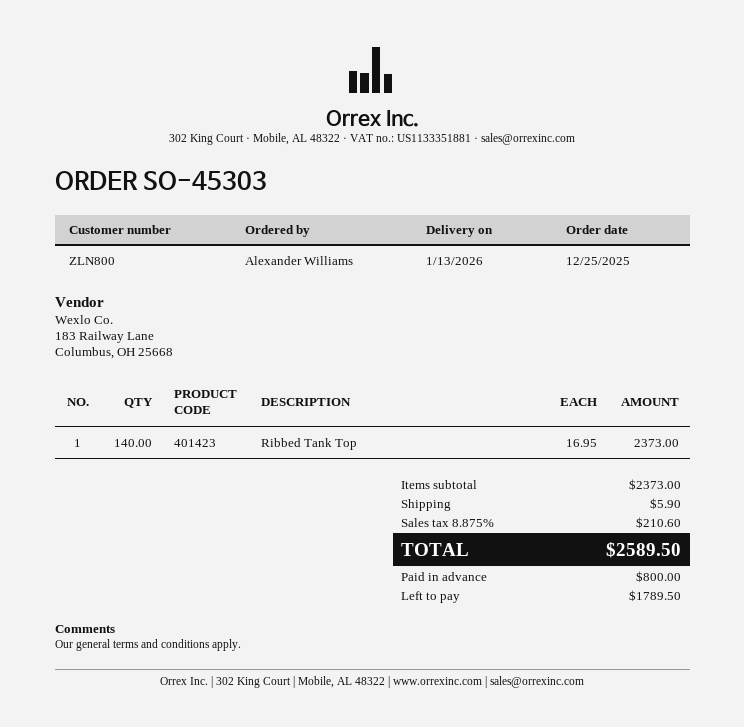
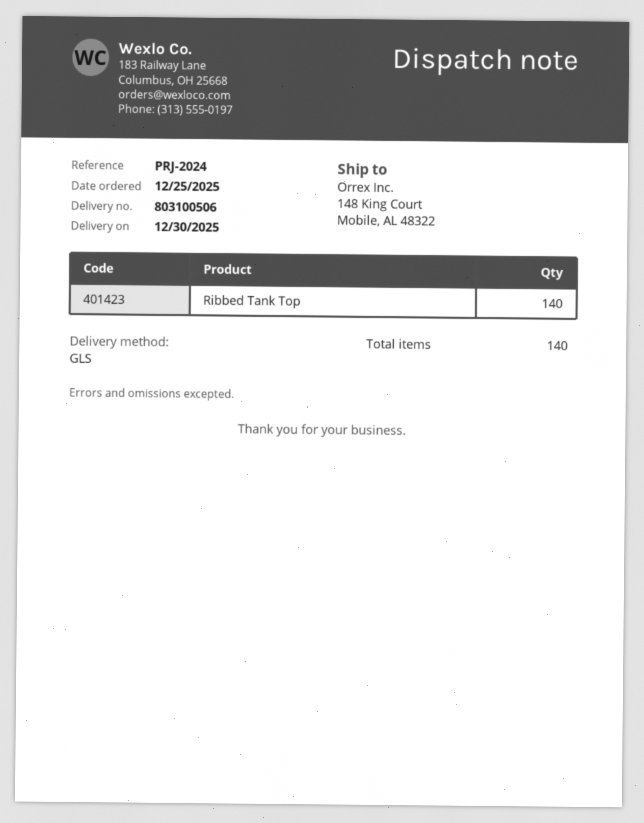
delivery date: 2026-01-13 -> 2025-12-30

